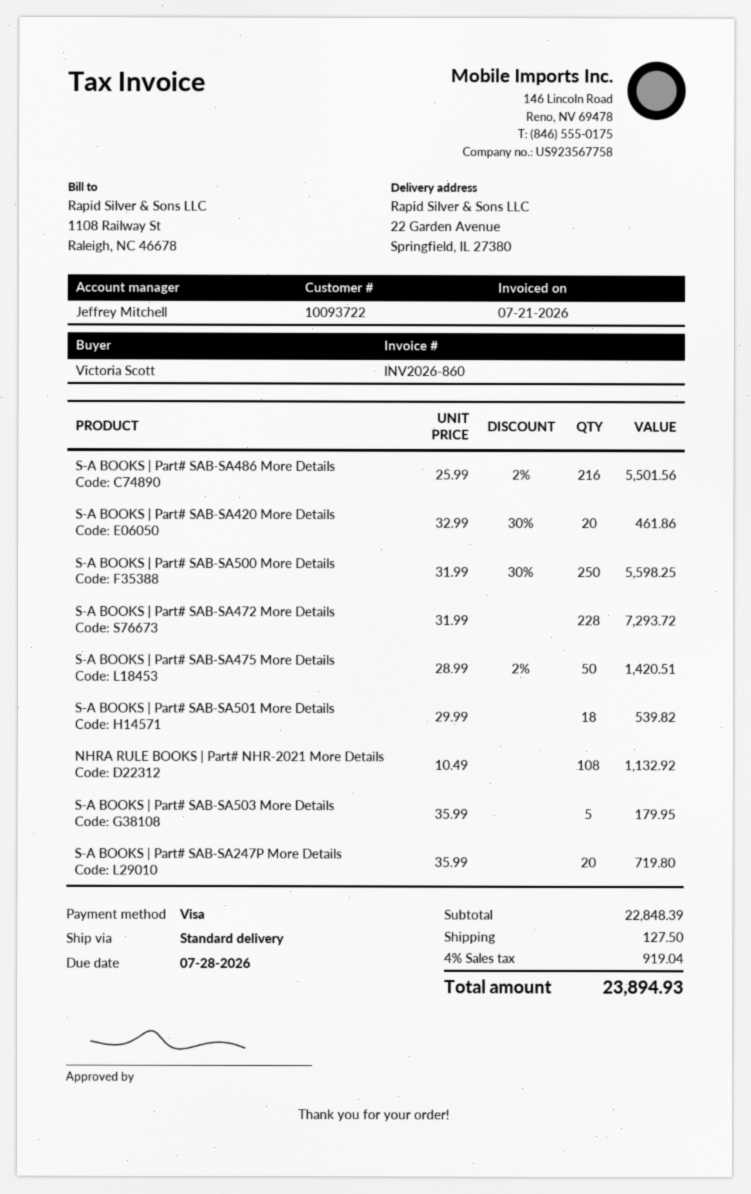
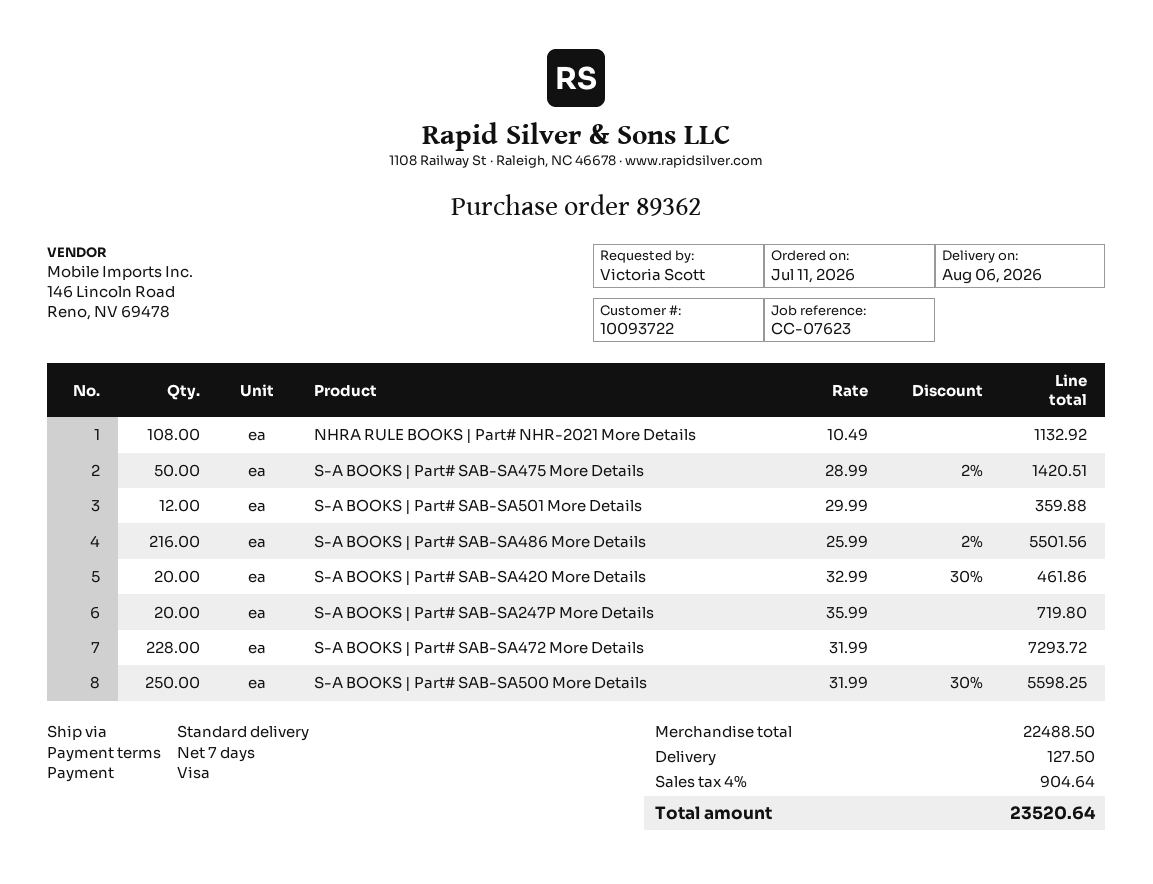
S-A BOOKS | Part# SAB-SA501 More Details: 18 x 29.99 = 539.82 -> 12 x 29.99 = 359.88
S-A BOOKS | Part# SAB-SA503 More Details: 5 x 35.99 = 179.95 -> none
subtotal: 22848.39 -> 22488.50
tax: 4% = 919.04 -> 4% = 904.64
total: 23894.93 -> 23520.64

